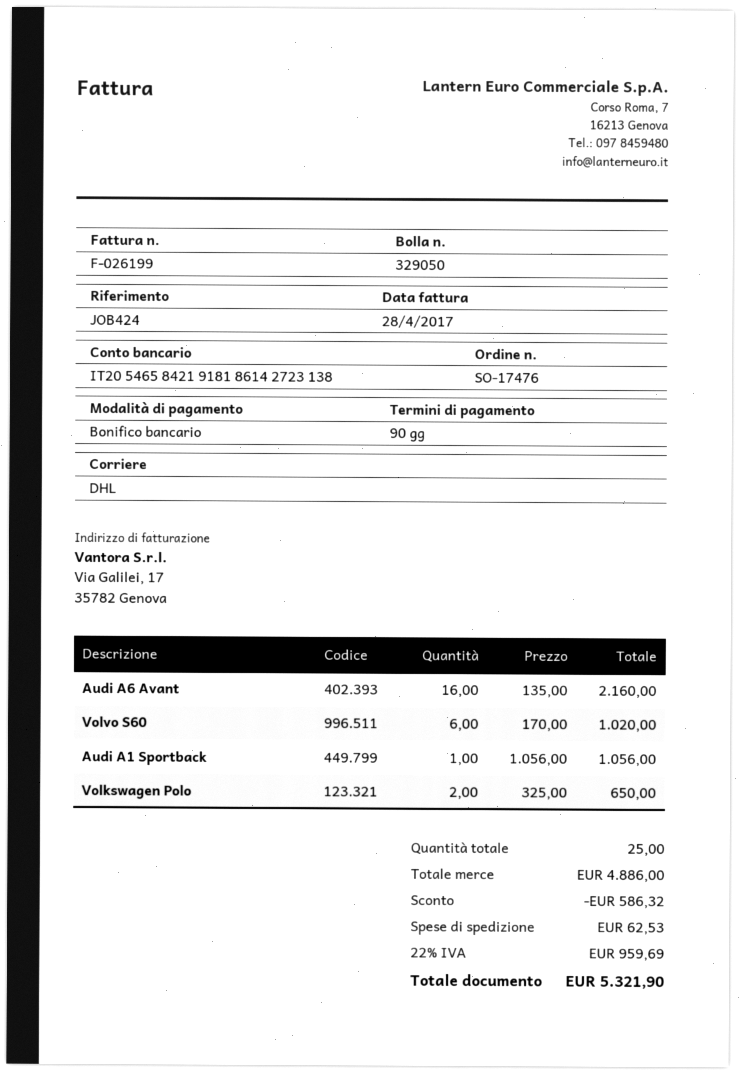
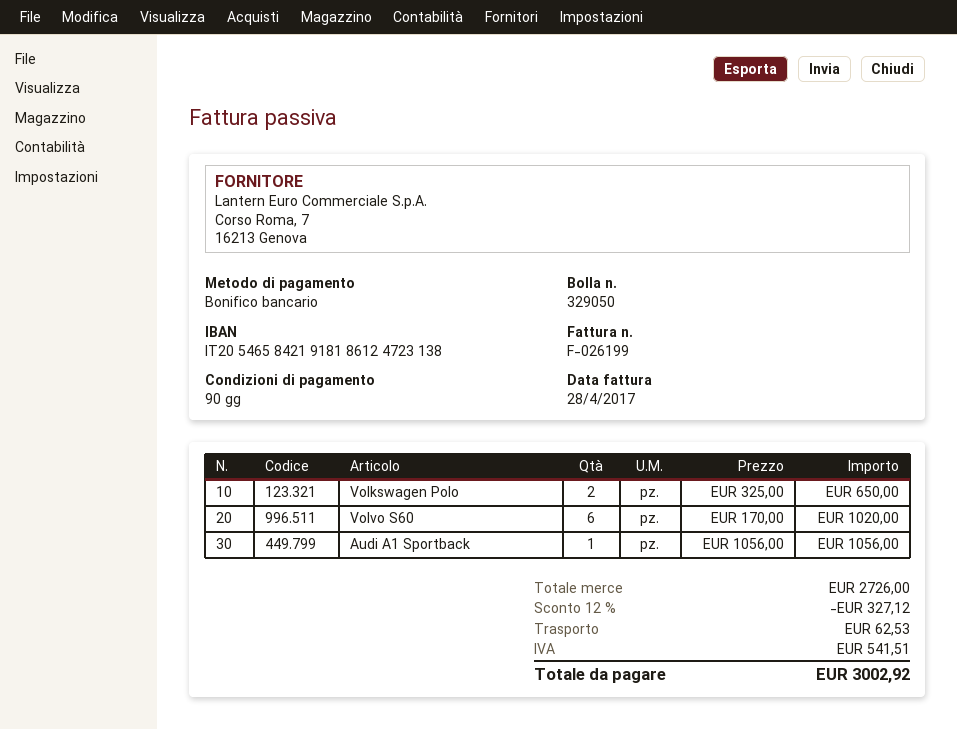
bank account: IT2054658421918186142723138 -> IT2054658421918186124723138
Audi A6 Avant: 16 x 135.00 = 2160.00 -> none
subtotal: 4886.00 -> 2726.00
discount: 586.32 -> 327.12
tax: 959.69 -> 541.51
total: 5321.90 -> 3002.92

